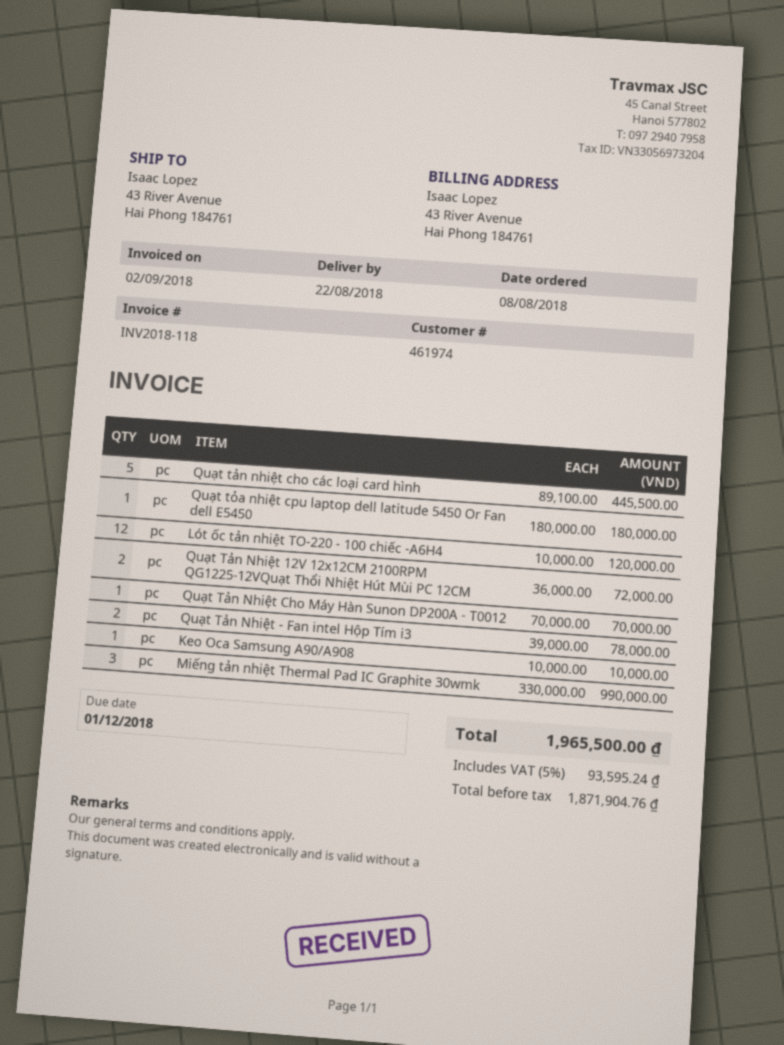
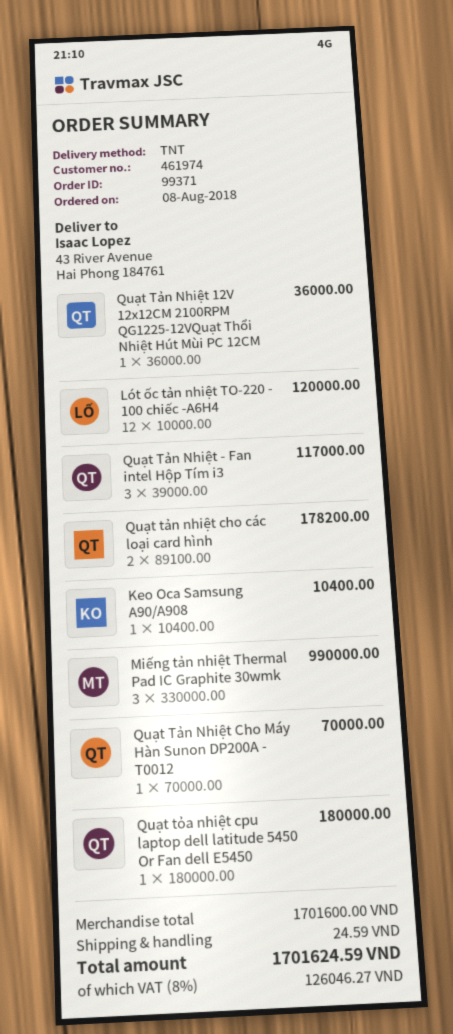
Quạt tản nhiệt cho các loại card hình: 5 x 89100.00 = 445500.00 -> 2 x 89100.00 = 178200.00
Quạt Tản Nhiệt 12V 12x12CM 2100RPM QG1225-12VQuạt Thổi Nhiệt Hút Mùi PC 12CM: 2 x 36000.00 = 72000.00 -> 1 x 36000.00 = 36000.00
Quạt Tản Nhiệt - Fan intel Hộp Tím i3: 2 x 39000.00 = 78000.00 -> 3 x 39000.00 = 117000.00
Keo Oca Samsung A90/A908: 1 x 10000.00 = 10000.00 -> 1 x 10400.00 = 10400.00
shipping: none -> 24.59
tax: 5% = 93595.24 -> 8% = 126046.27
total: 1965500.00 -> 1701624.59

